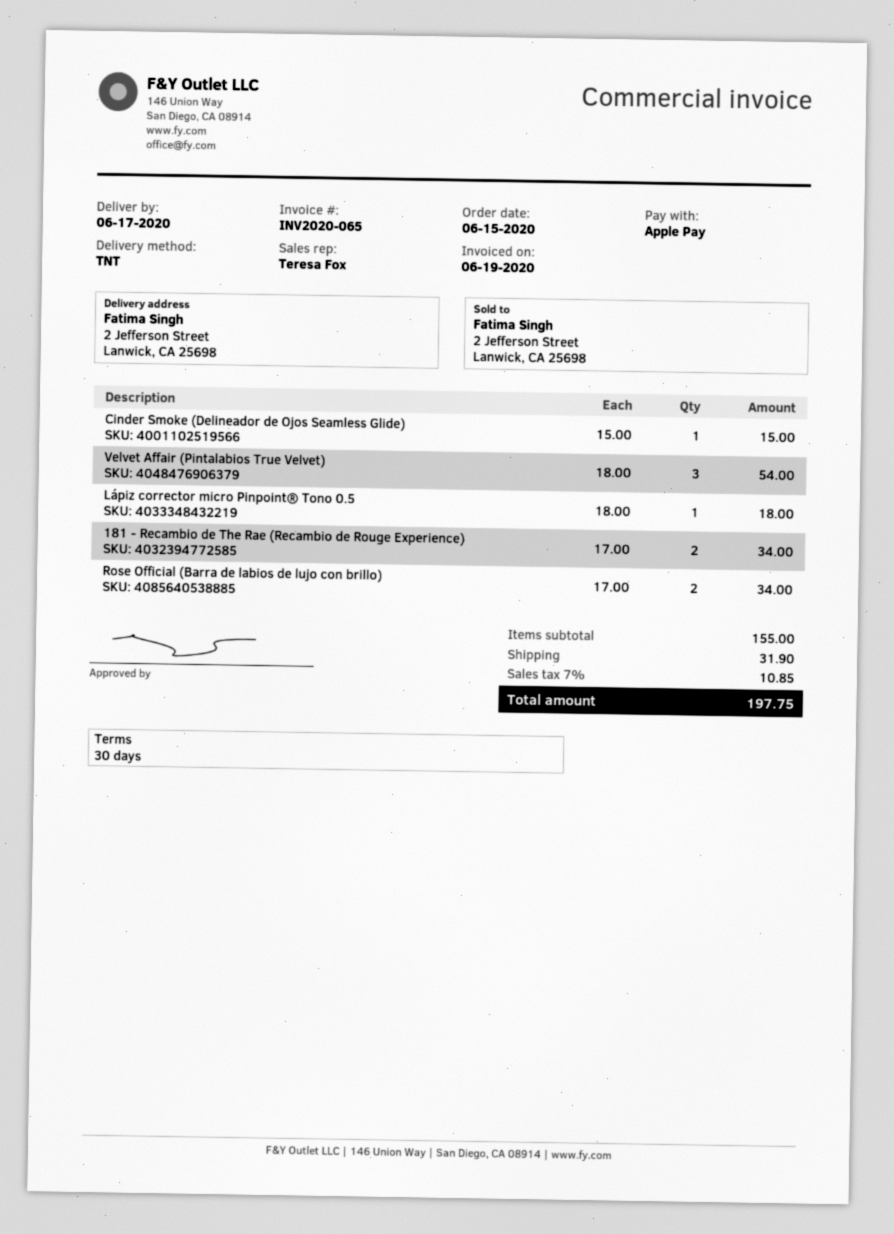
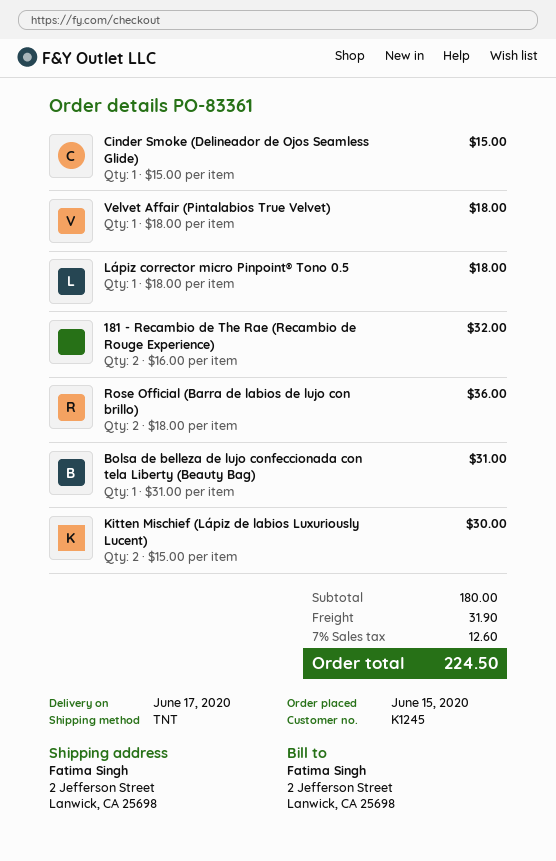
Velvet Affair (Pintalabios True Velvet): 3 x 18.00 = 54.00 -> 1 x 18.00 = 18.00
181 - Recambio de The Rae (Recambio de Rouge Experience): 2 x 17.00 = 34.00 -> 2 x 16.00 = 32.00
Rose Official (Barra de labios de lujo con brillo): 2 x 17.00 = 34.00 -> 2 x 18.00 = 36.00
Bolsa de belleza de lujo confeccionada con tela Liberty (Beauty Bag): none -> 1 x 31.00 = 31.00
Kitten Mischief (Lápiz de labios Luxuriously Lucent): none -> 2 x 15.00 = 30.00
subtotal: 155.00 -> 180.00
tax: 7% = 10.85 -> 7% = 12.60
total: 197.75 -> 224.50

